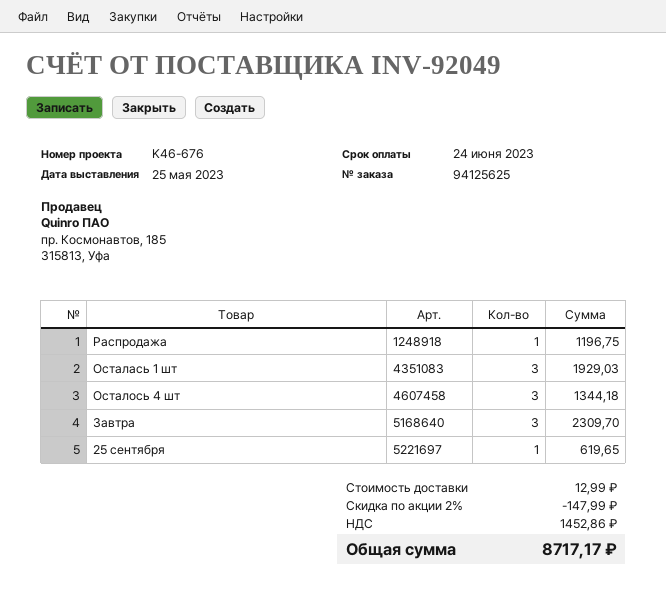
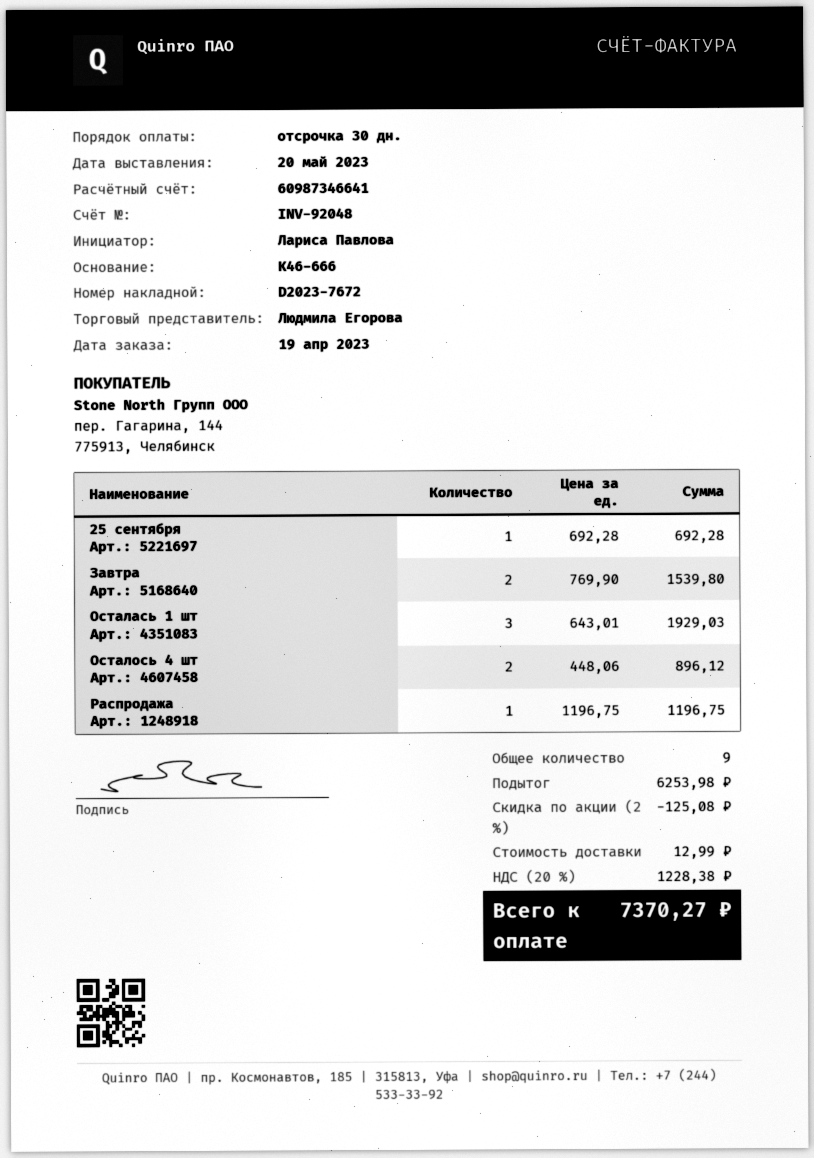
invoice number: INV-92049 -> INV-92048
invoice date: 2023-05-25 -> 2023-05-20
reference: K46-676 -> K46-666
Осталось 4 шт: 3 for 1344.18 -> 2 for 896.12
Завтра: 3 for 2309.70 -> 2 for 1539.80
25 сентября: 1 for 619.65 -> 1 for 692.28
discount: 2% = 147.99 -> 2% = 125.08
tax: 1452.86 -> 1228.38
total: 8717.17 -> 7370.27

